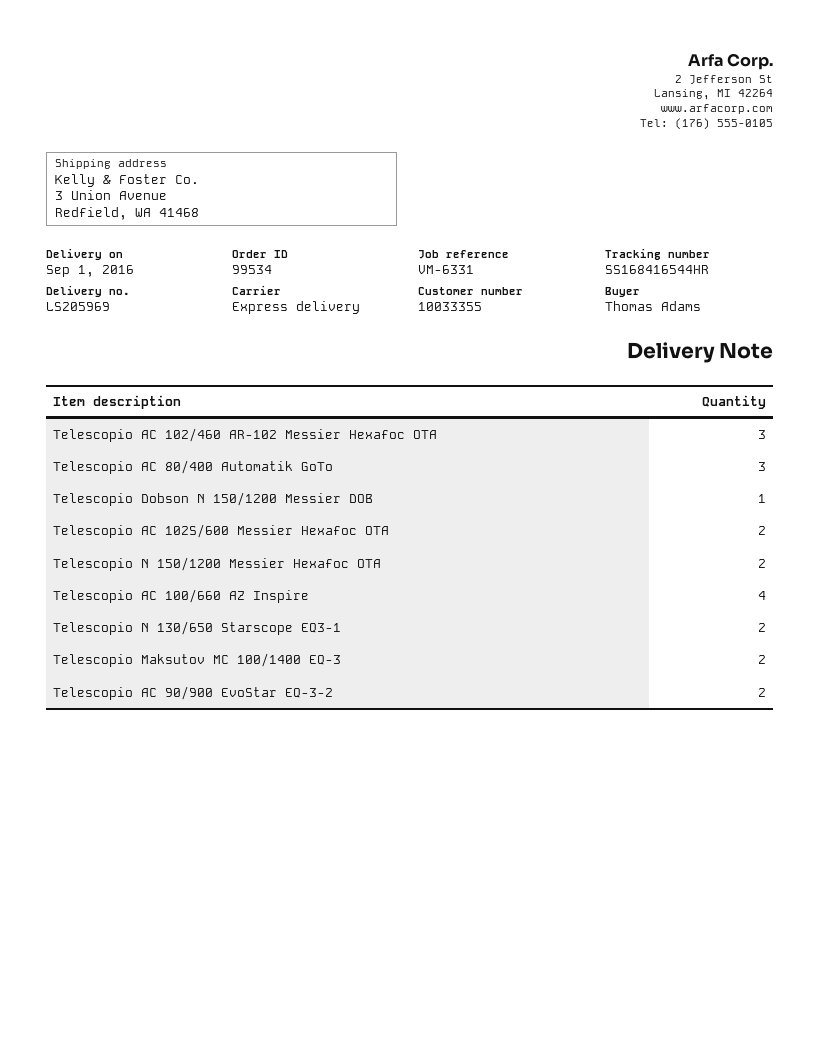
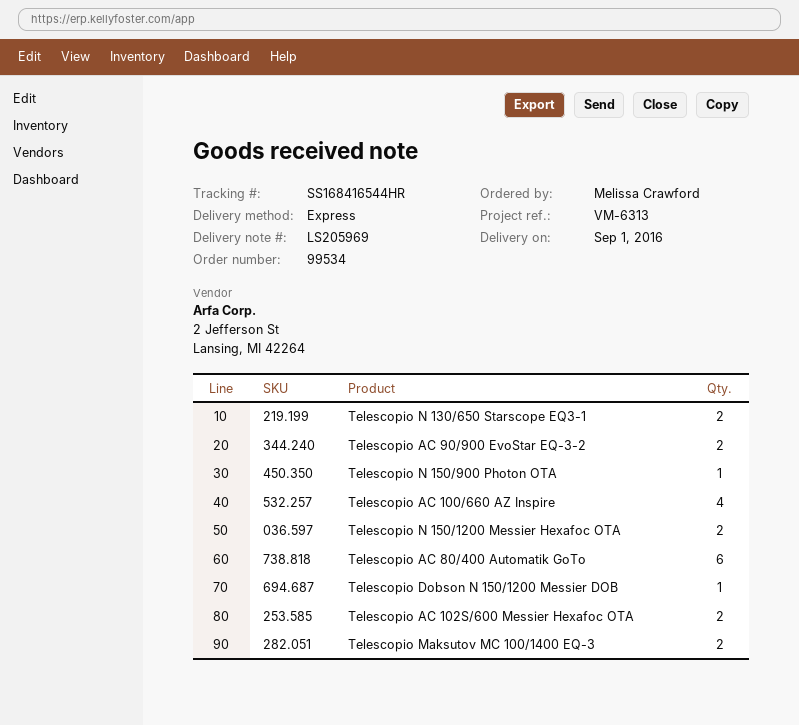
reference: VM-6331 -> VM-6313
ordered by: Thomas Adams -> Melissa Crawford
Telescopio AC 102/460 AR-102 Messier Hexafoc OTA: 3 -> none
Telescopio AC 80/400 Automatik GoTo: 3 -> 6
Telescopio N 150/900 Photon OTA: none -> 1

